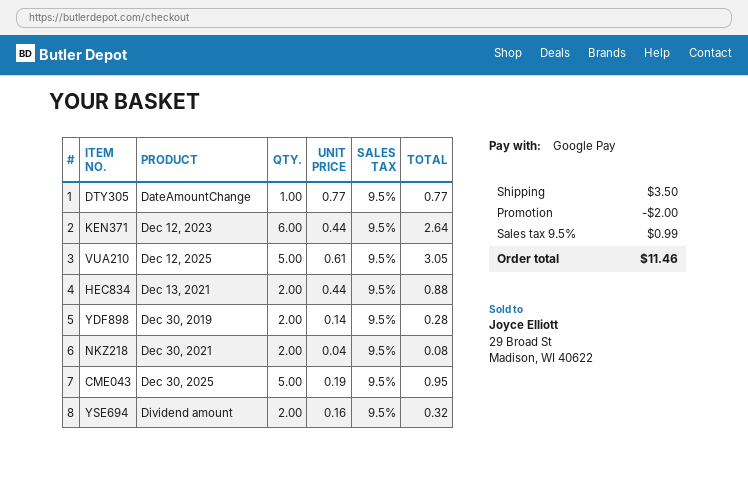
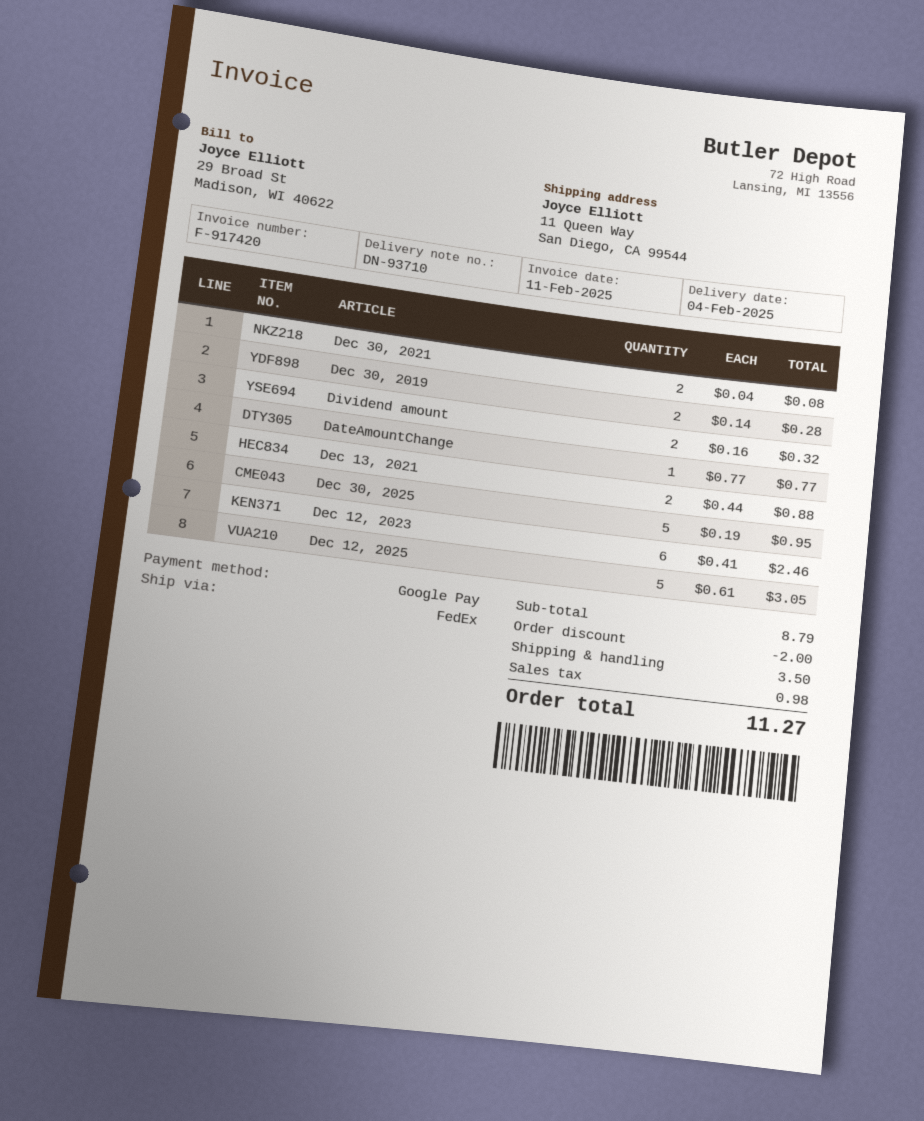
Dec 12, 2023: 6 x 0.44 = 2.64 -> 6 x 0.41 = 2.46
tax: 0.99 -> 0.98
total: 11.46 -> 11.27

